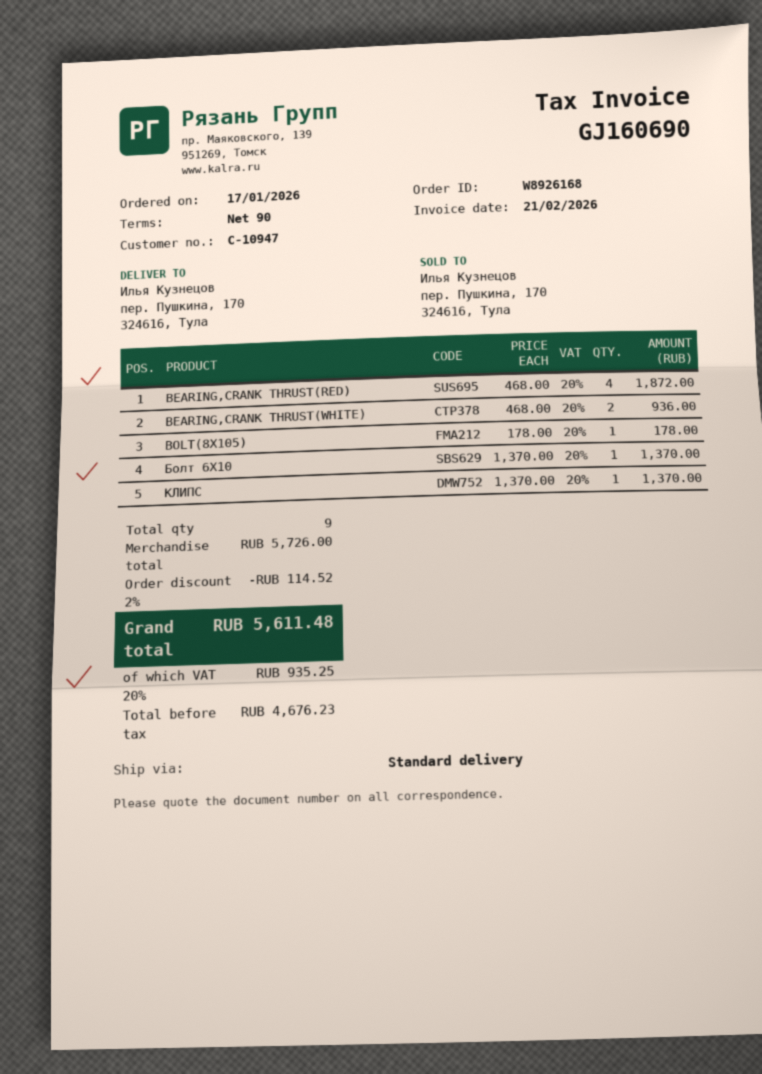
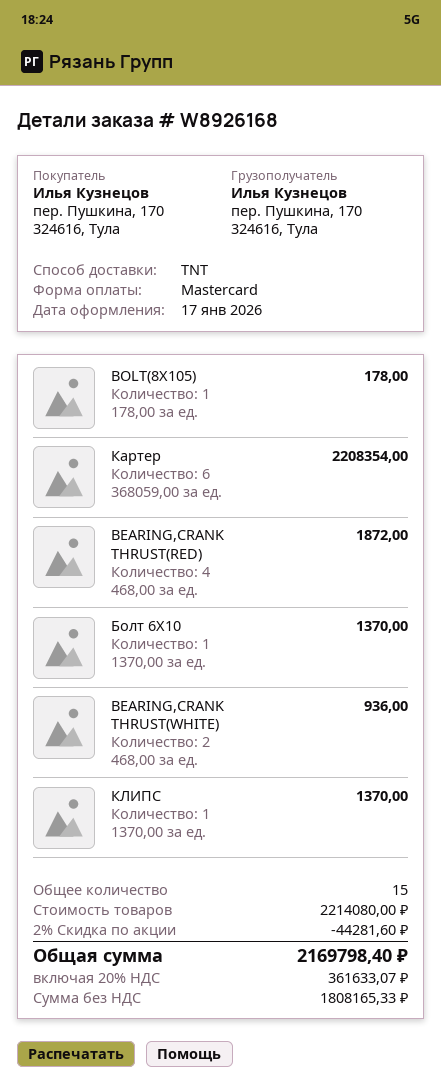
shipping method: standard -> TNT
Картер: none -> 6 x 368059.00 = 2208354.00
total quantity: 9 -> 15
subtotal: 5726.00 -> 2214080.00
discount: 2% = 114.52 -> 2% = 44281.60
net: 4676.23 -> 1808165.33
tax: 20% = 935.25 -> 20% = 361633.07
total: 5611.48 -> 2169798.40

